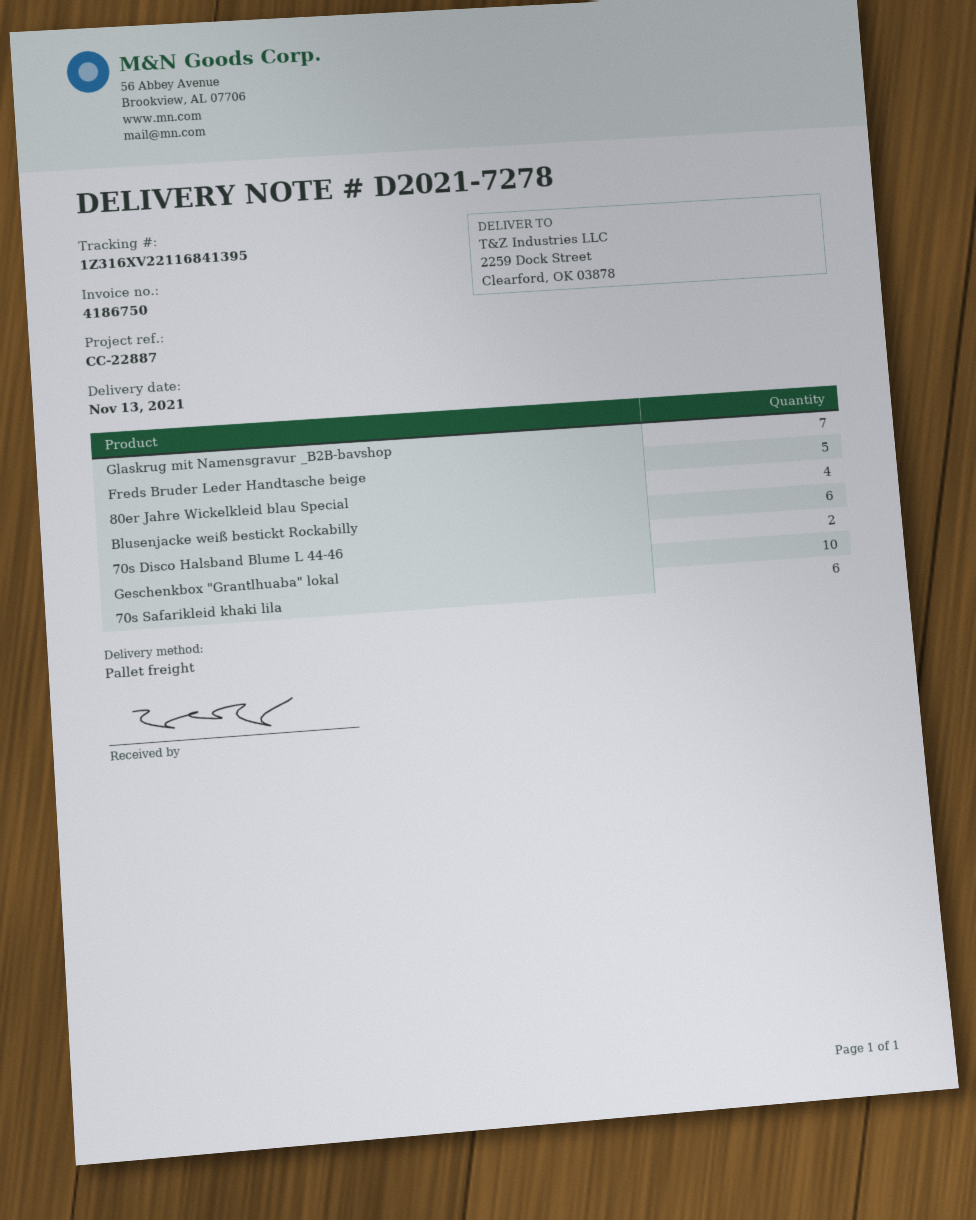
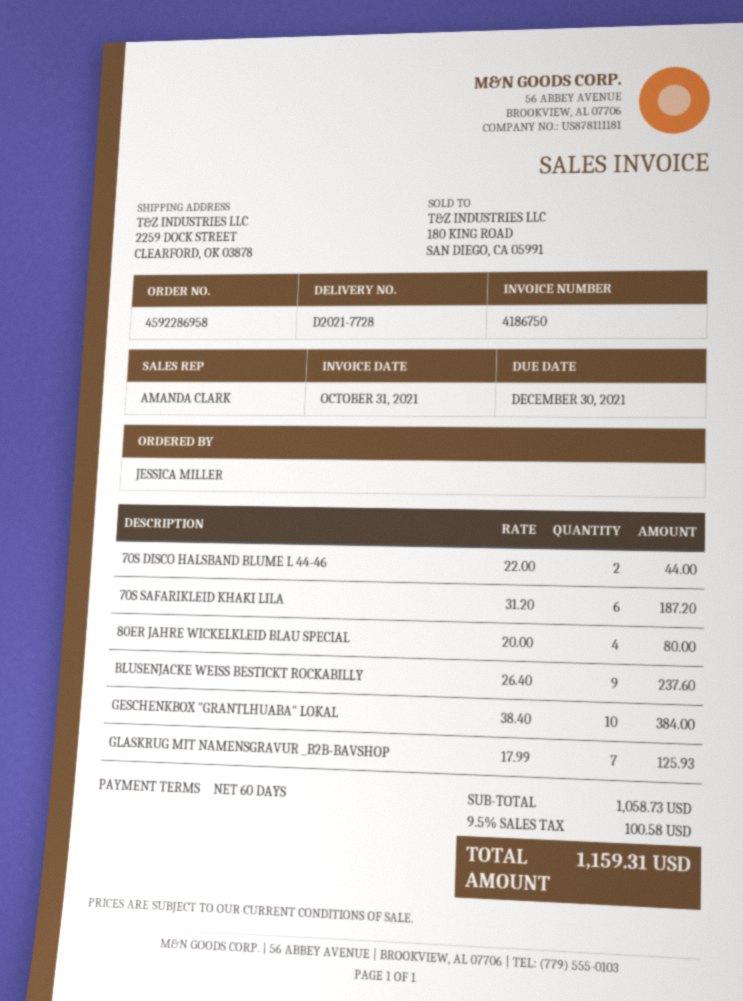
delivery note number: D2021-7278 -> D2021-7728
Freds Bruder Leder Handtasche beige: 5 -> none
Blusenjacke weiß bestickt Rockabilly: 6 -> 9

